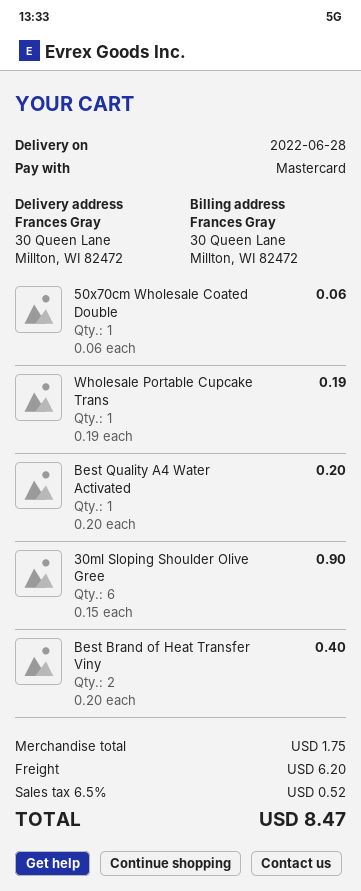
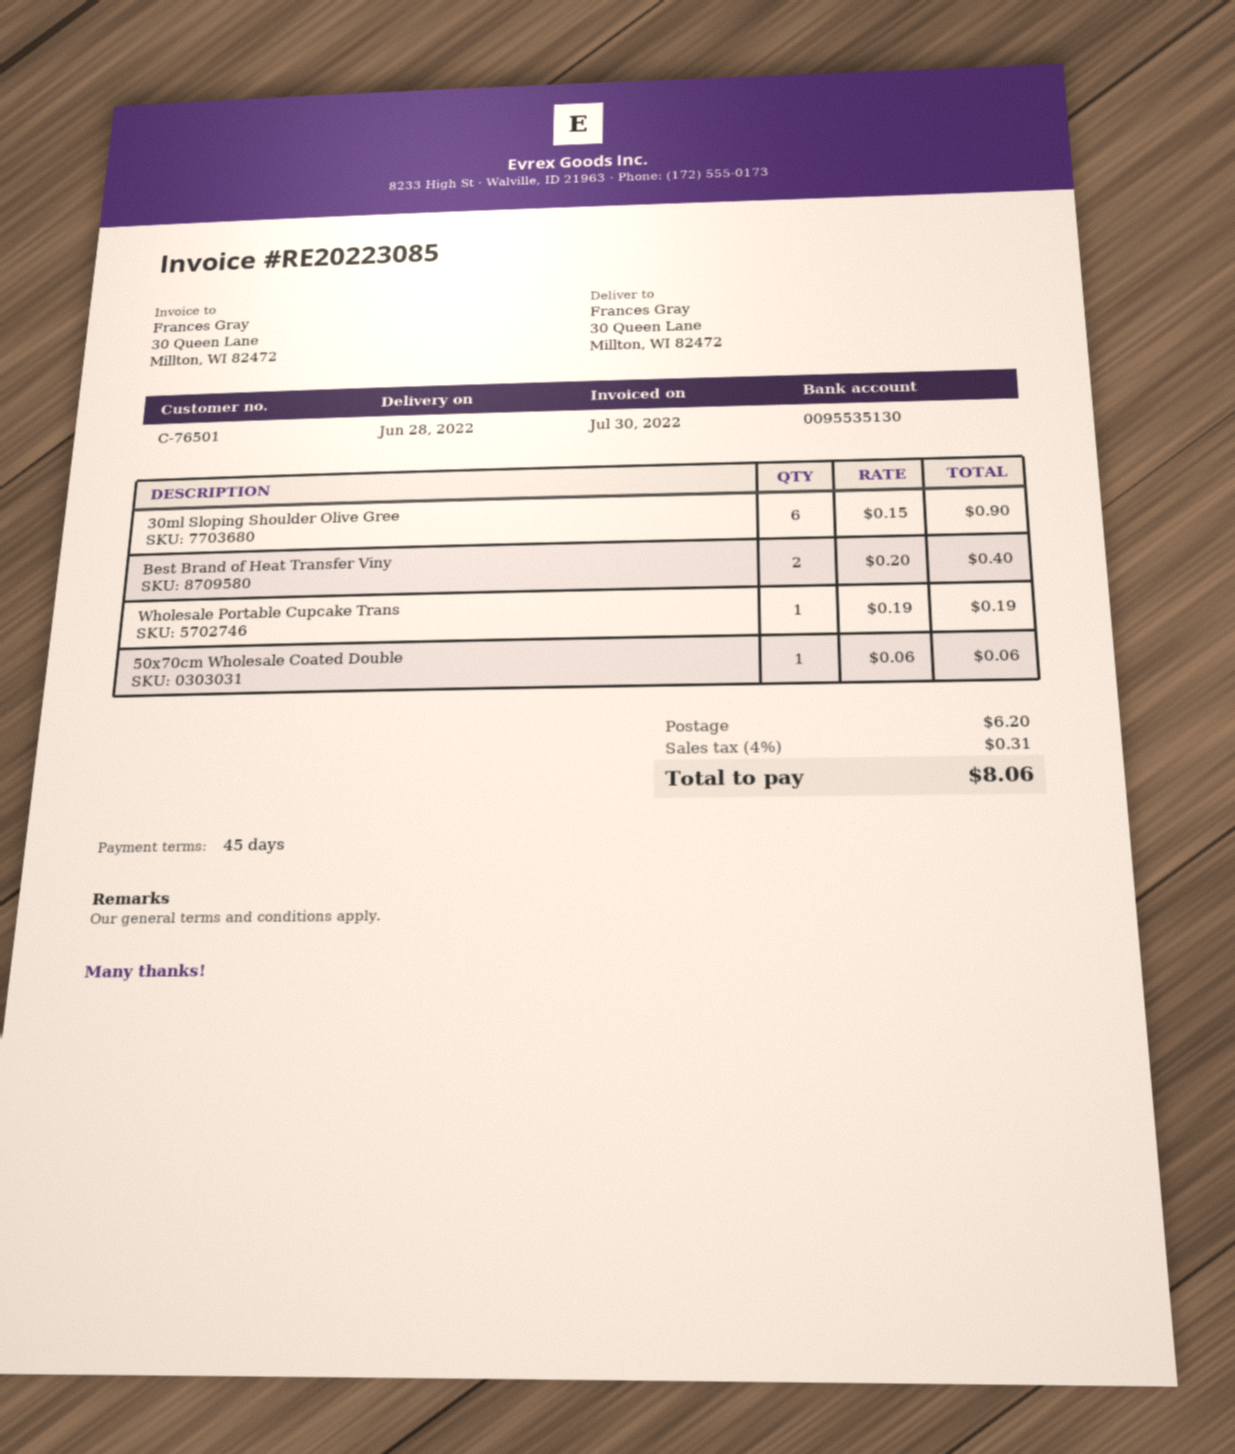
Best Quality A4 Water Activated: 1 x 0.20 = 0.20 -> none
tax: 6.5% = 0.52 -> 4% = 0.31
total: 8.47 -> 8.06

